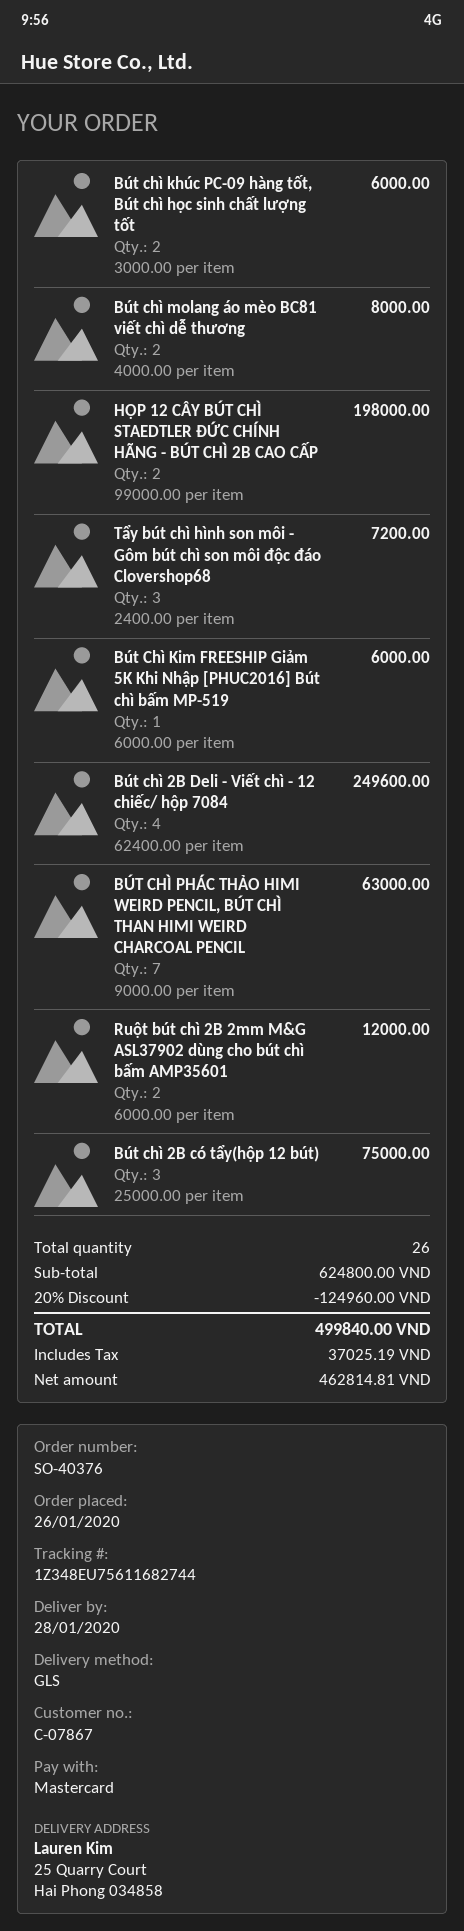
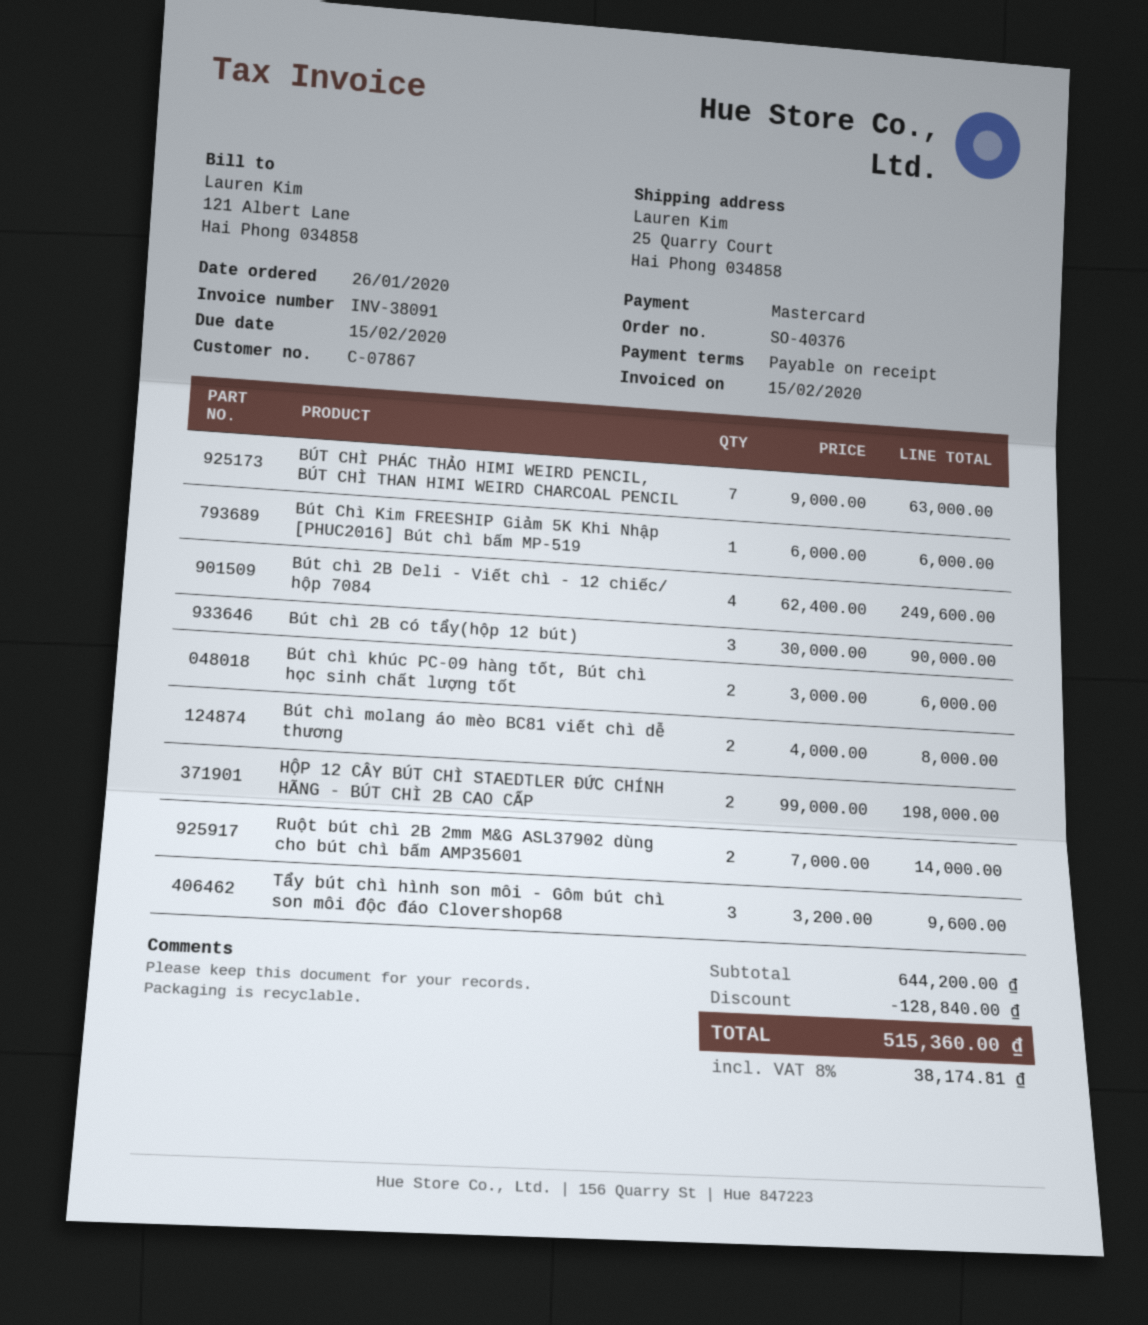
Tẩy bút chì hình son môi - Gôm bút chì son môi độc đáo Clovershop68: 3 x 2400.00 = 7200.00 -> 3 x 3200.00 = 9600.00
Ruột bút chì 2B 2mm M&G ASL37902 dùng cho bút chì bấm AMP35601: 2 x 6000.00 = 12000.00 -> 2 x 7000.00 = 14000.00
Bút chì 2B có tẩy(hộp 12 bút): 3 x 25000.00 = 75000.00 -> 3 x 30000.00 = 90000.00
subtotal: 624800.00 -> 644200.00
discount: 124960.00 -> 128840.00
tax: 37025.19 -> 38174.81
total: 499840.00 -> 515360.00

